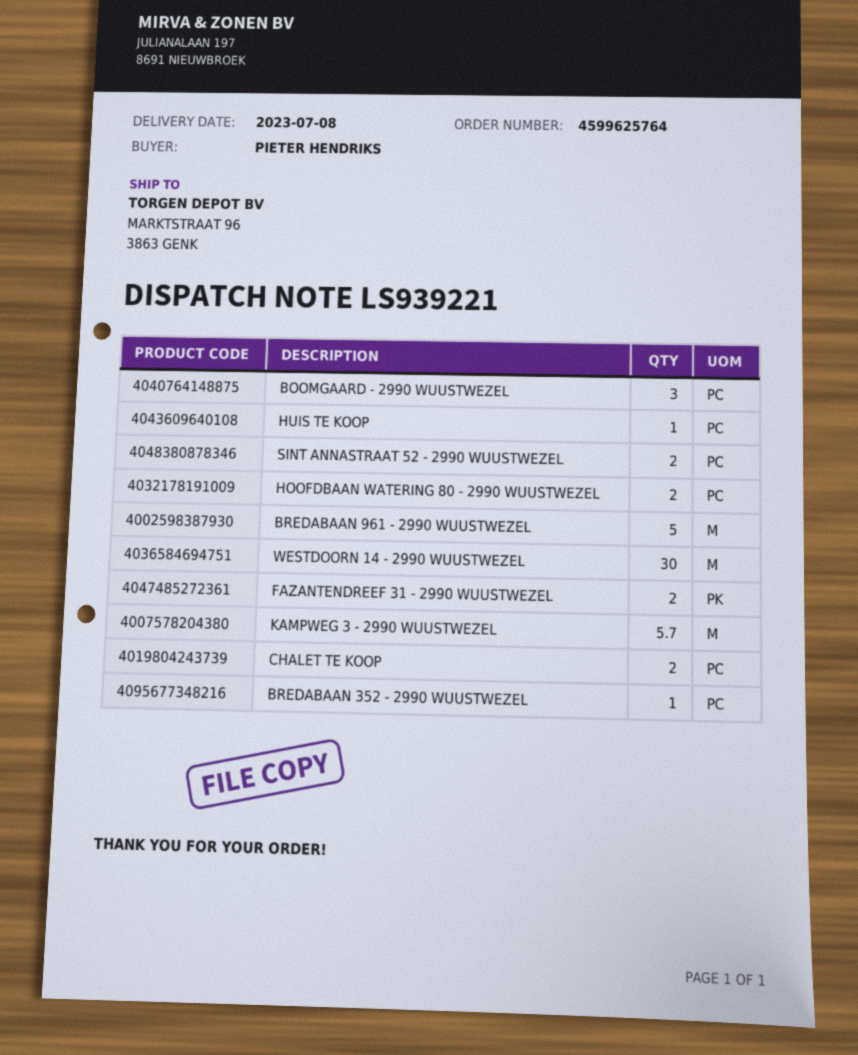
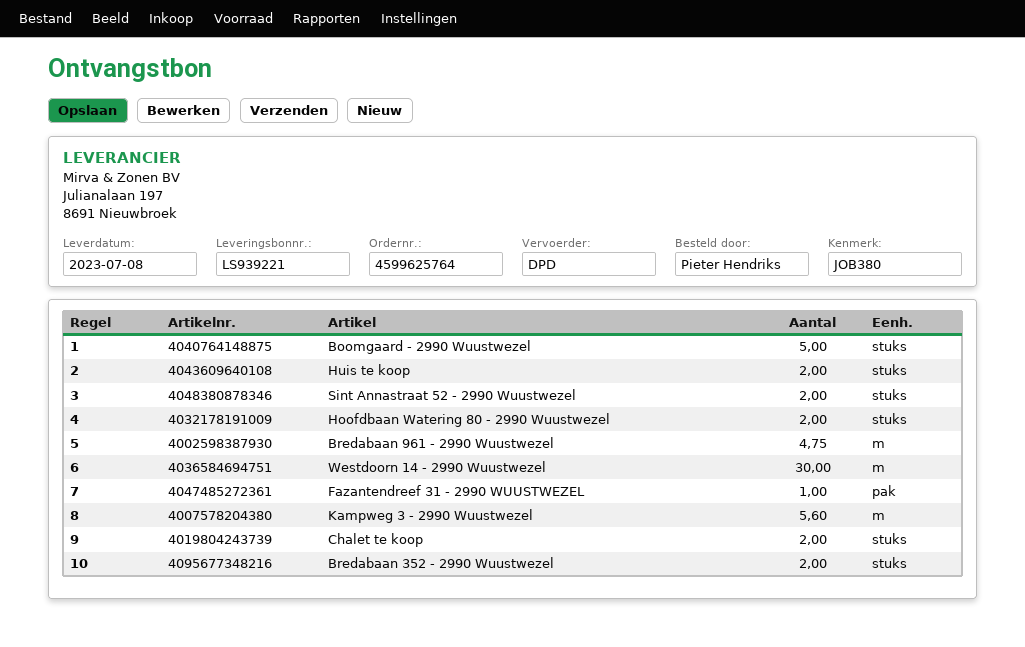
BOOMGAARD - 2990 WUUSTWEZEL: 3 -> 5
HUIS TE KOOP: 1 -> 2
BREDABAAN 961 - 2990 WUUSTWEZEL: 5 -> 4.75
FAZANTENDREEF 31 - 2990 WUUSTWEZEL: 2 -> 1
KAMPWEG 3 - 2990 WUUSTWEZEL: 5.7 -> 5.6
BREDABAAN 352 - 2990 WUUSTWEZEL: 1 -> 2

